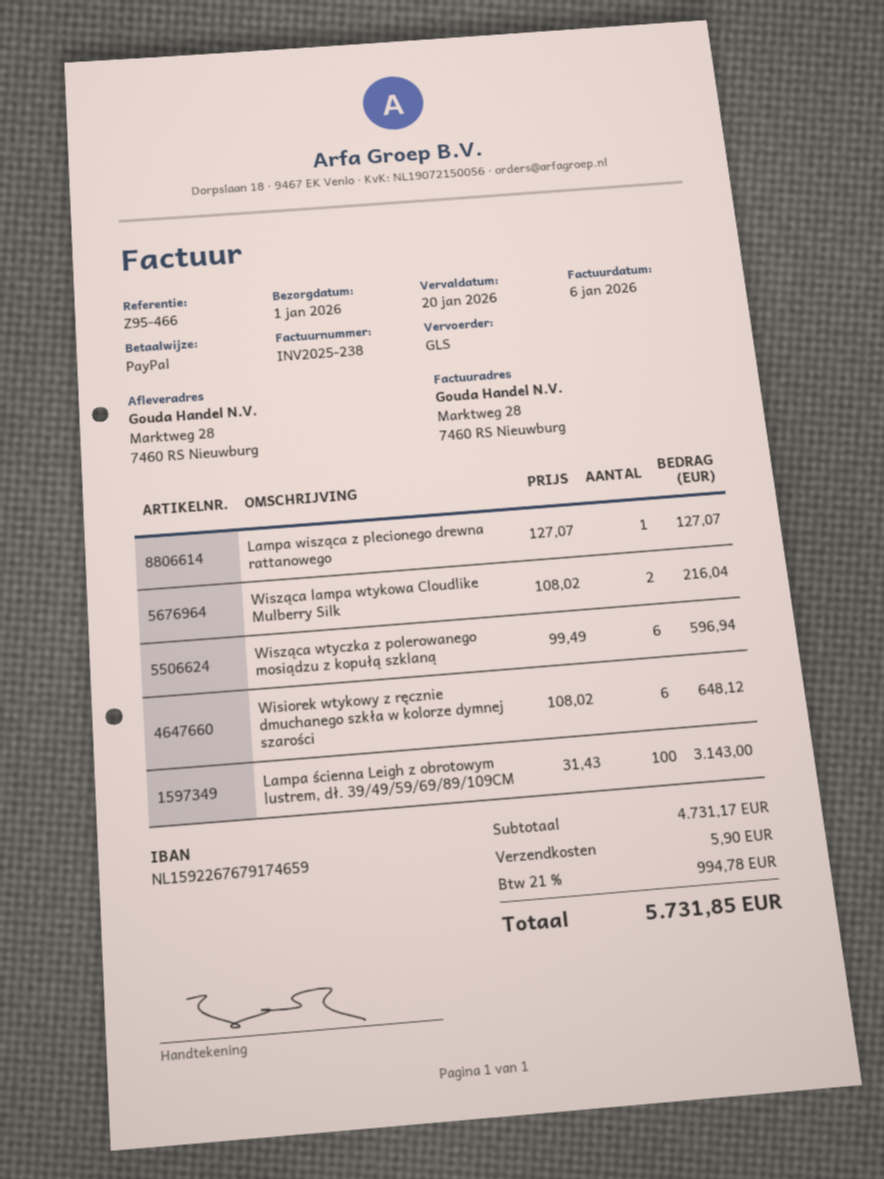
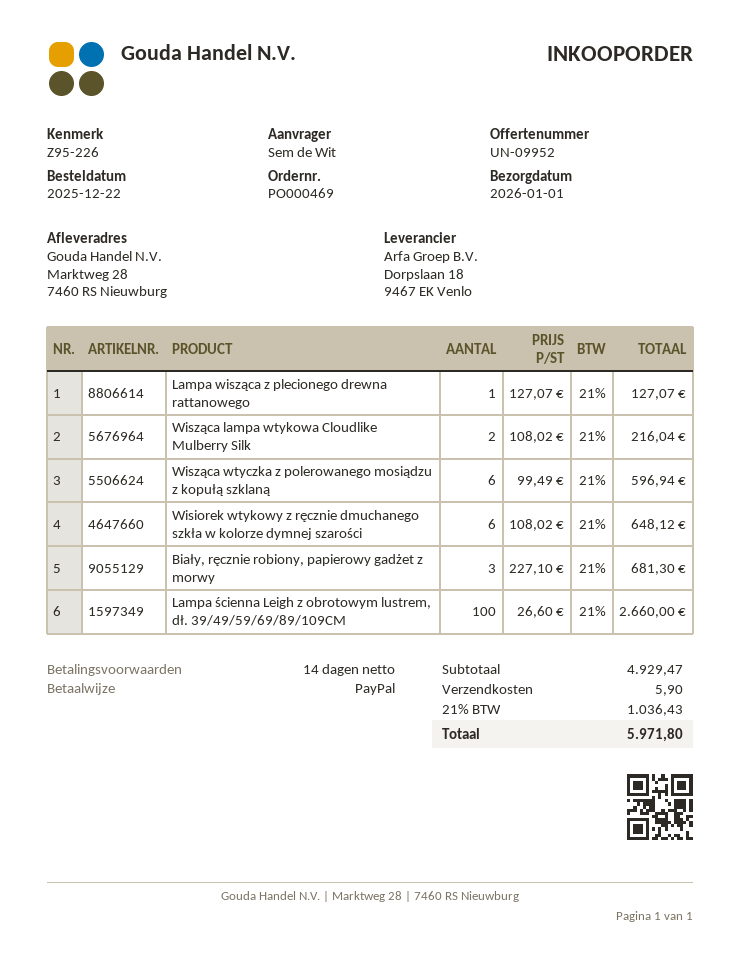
reference: Z95-466 -> Z95-226
Lampa ścienna Leigh z obrotowym lustrem, dł. 39/49/59/69/89/109CM: 100 x 31.43 = 3143.00 -> 100 x 26.60 = 2660.00
Biały, ręcznie robiony, papierowy gadżet z morwy: none -> 3 x 227.10 = 681.30
subtotal: 4731.17 -> 4929.47
tax: 21% = 994.78 -> 21% = 1036.43
total: 5731.85 -> 5971.80

